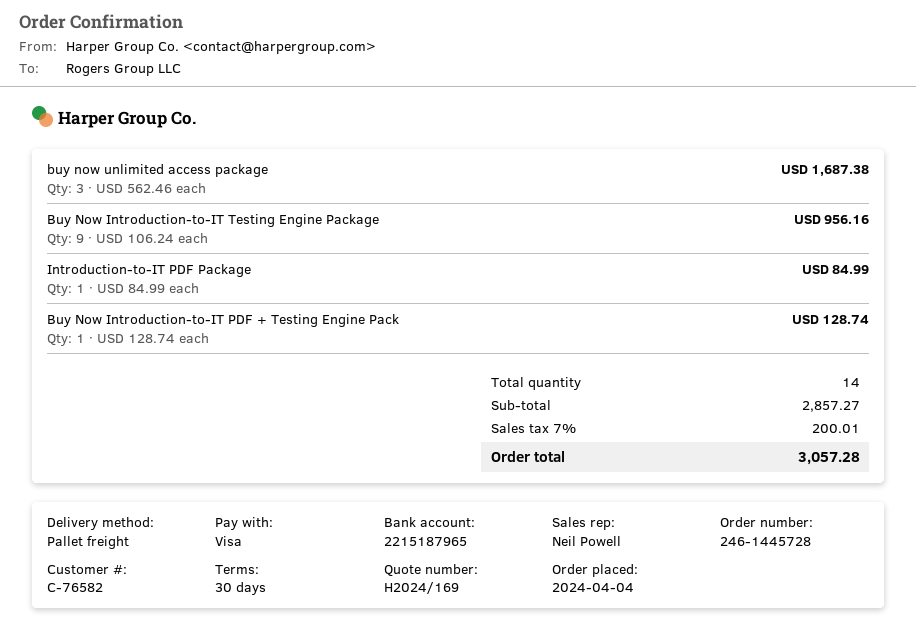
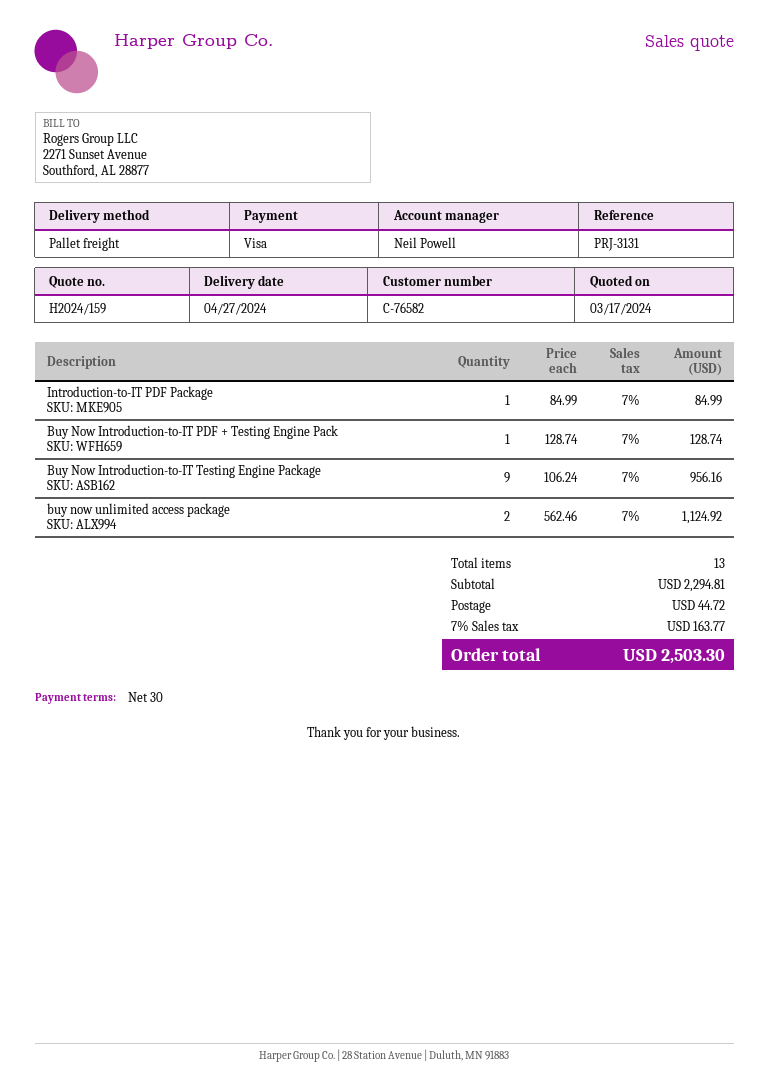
quote number: H2024/169 -> H2024/159
buy now unlimited access package: 3 x 562.46 = 1687.38 -> 2 x 562.46 = 1124.92
total quantity: 14 -> 13
subtotal: 2857.27 -> 2294.81
shipping: none -> 44.72
tax: 7% = 200.01 -> 7% = 163.77
total: 3057.28 -> 2503.30

